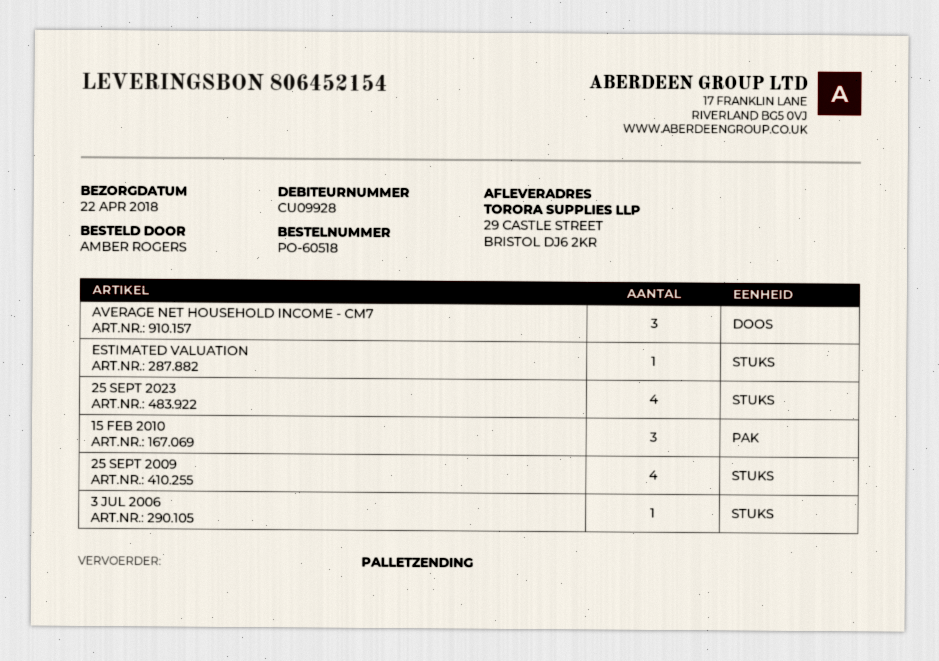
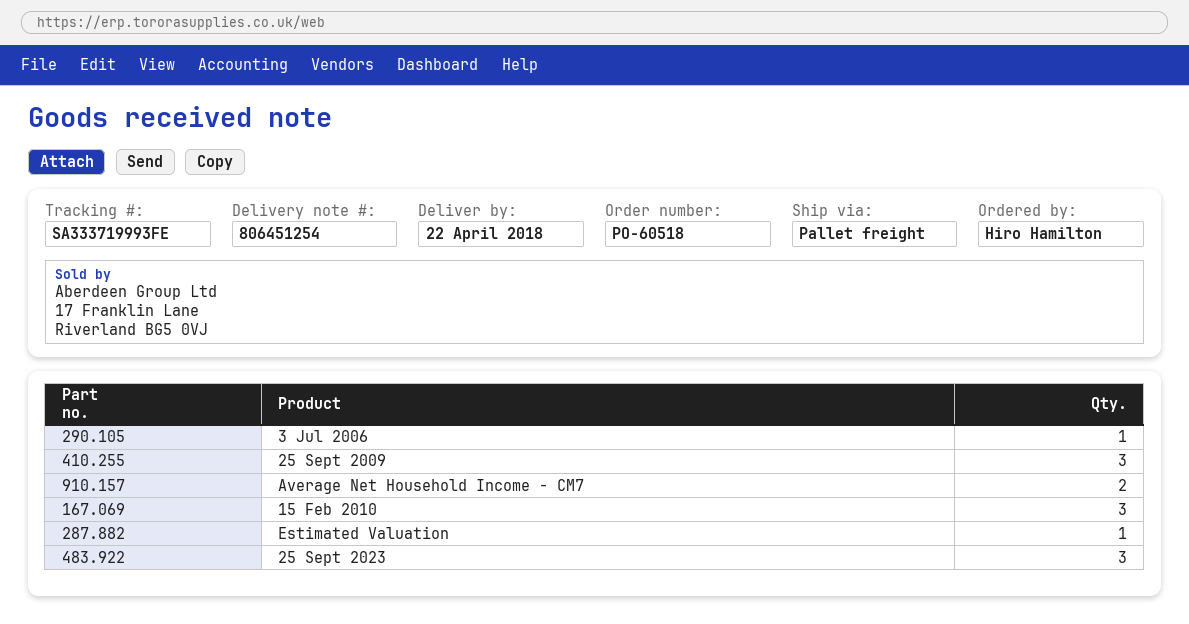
delivery note number: 806452154 -> 806451254
ordered by: AMBER ROGERS -> Hiro Hamilton
AVERAGE NET HOUSEHOLD INCOME - CM7: 3 -> 2
25 SEPT 2023: 4 -> 3
25 SEPT 2009: 4 -> 3

